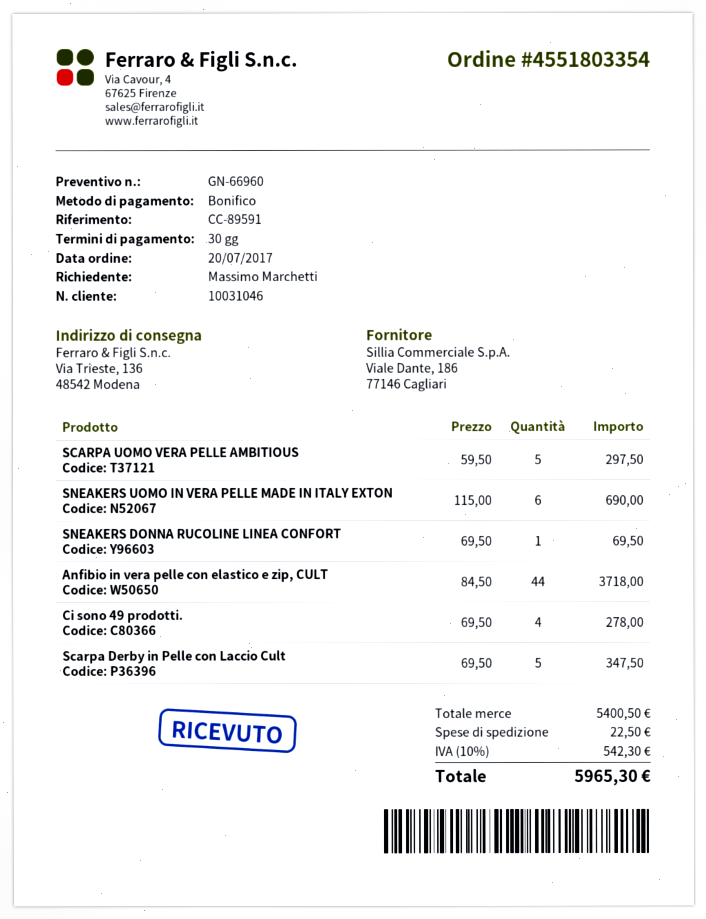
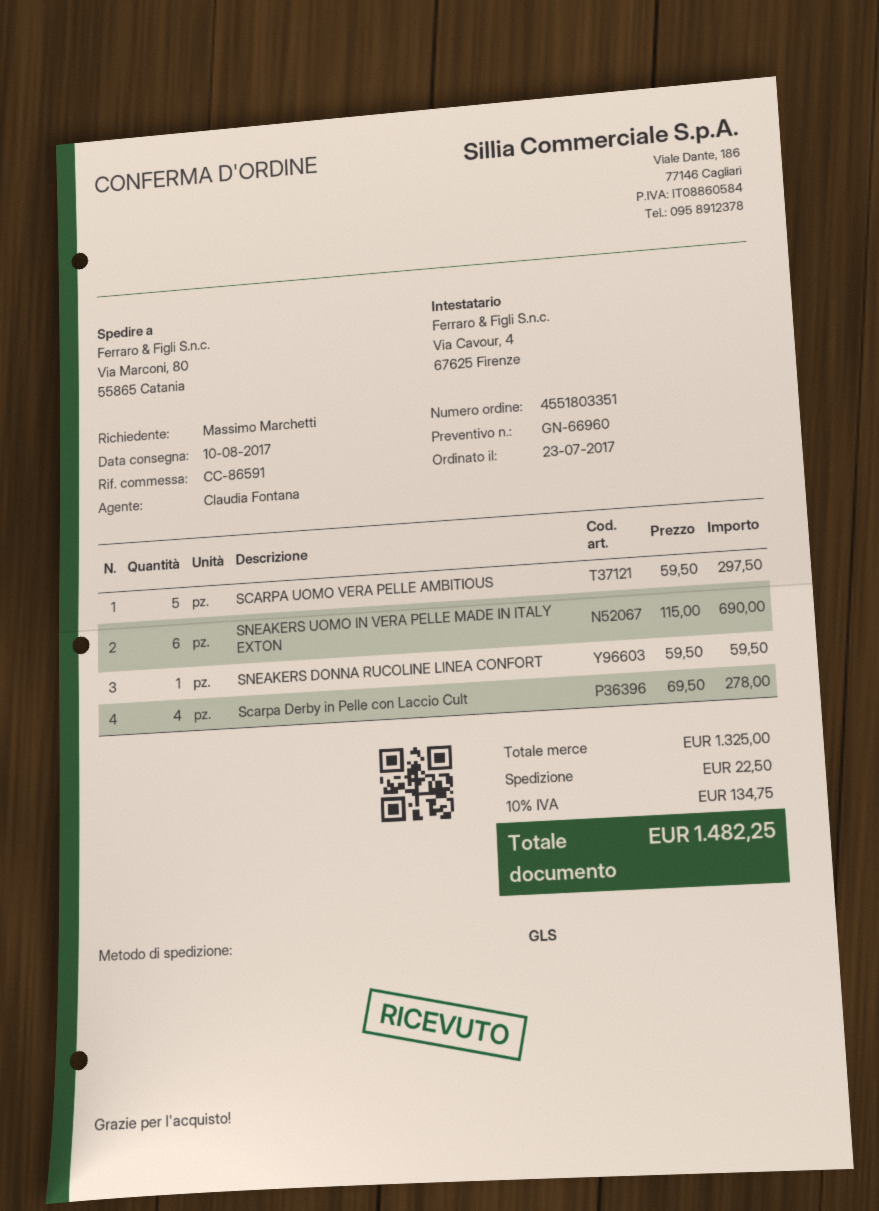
order number: 4551803354 -> 4551803351
order date: 2017-07-20 -> 2017-07-23
reference: CC-89591 -> CC-86591
ship to: Via Trieste, 136, 48542 Modena -> Via Marconi, 80, 55865 Catania
SNEAKERS DONNA RUCOLINE LINEA CONFORT: 1 x 69.50 = 69.50 -> 1 x 59.50 = 59.50
Anfibio in vera pelle con elastico e zip, CULT: 44 x 84.50 = 3718.00 -> none
Ci sono 49 prodotti.: 4 x 69.50 = 278.00 -> none
Scarpa Derby in Pelle con Laccio Cult: 5 x 69.50 = 347.50 -> 4 x 69.50 = 278.00
subtotal: 5400.50 -> 1325.00
tax: 10% = 542.30 -> 10% = 134.75
total: 5965.30 -> 1482.25

